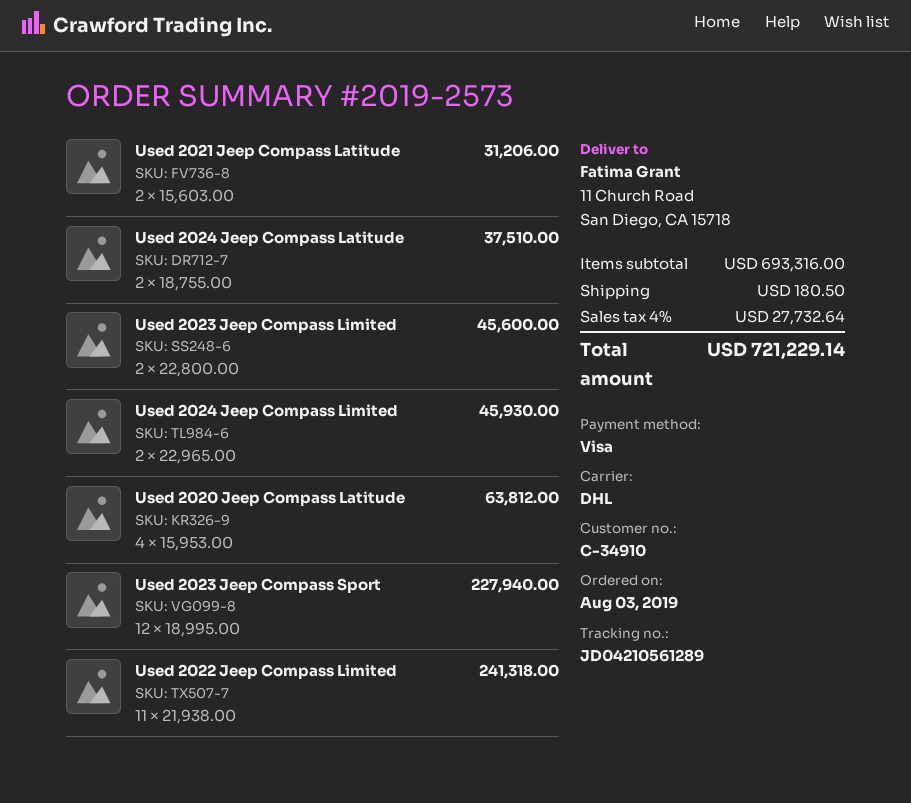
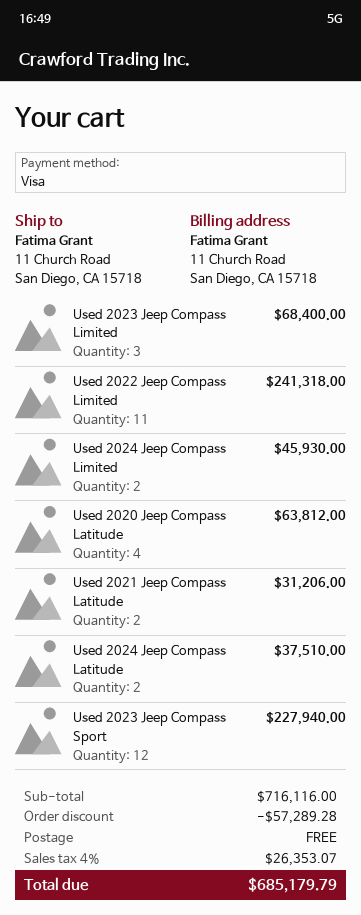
Used 2023 Jeep Compass Limited: 2 for 45600.00 -> 3 for 68400.00
subtotal: 693316.00 -> 716116.00
discount: none -> 57289.28
shipping: 180.50 -> 0.00
tax: 4% = 27732.64 -> 4% = 26353.07
total: 721229.14 -> 685179.79

